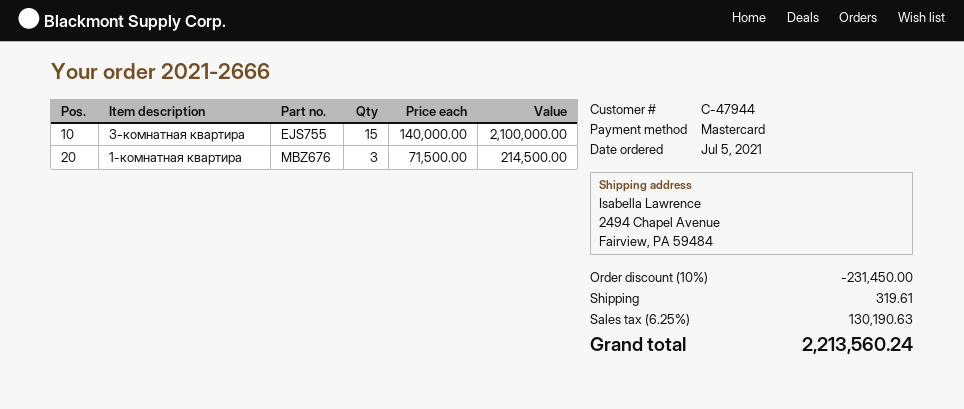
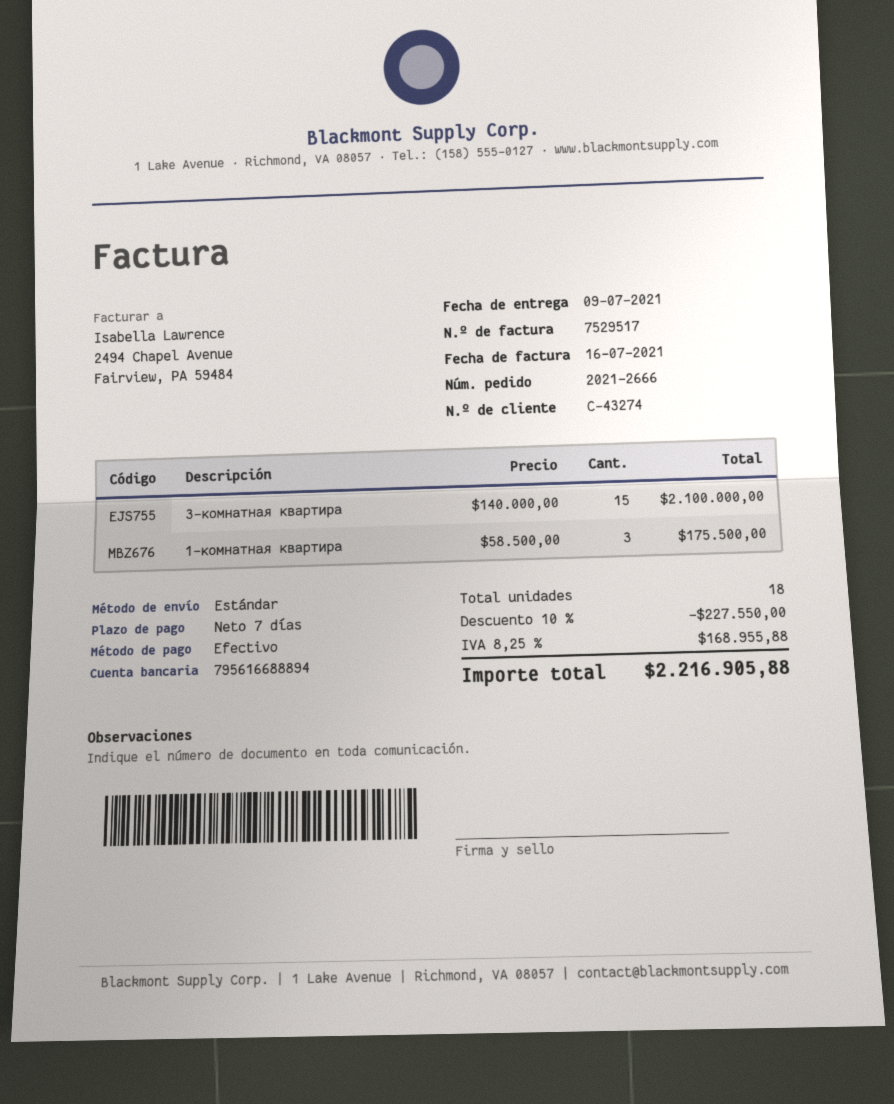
customer number: C-47944 -> C-43274
payment method: Mastercard -> cash
1-комнатная квартира: 3 x 71500.00 = 214500.00 -> 3 x 58500.00 = 175500.00
discount: 10% = 231450.00 -> 10% = 227550.00
shipping: 319.61 -> none
tax: 6.25% = 130190.63 -> 8.25% = 168955.88
total: 2213560.24 -> 2216905.88

